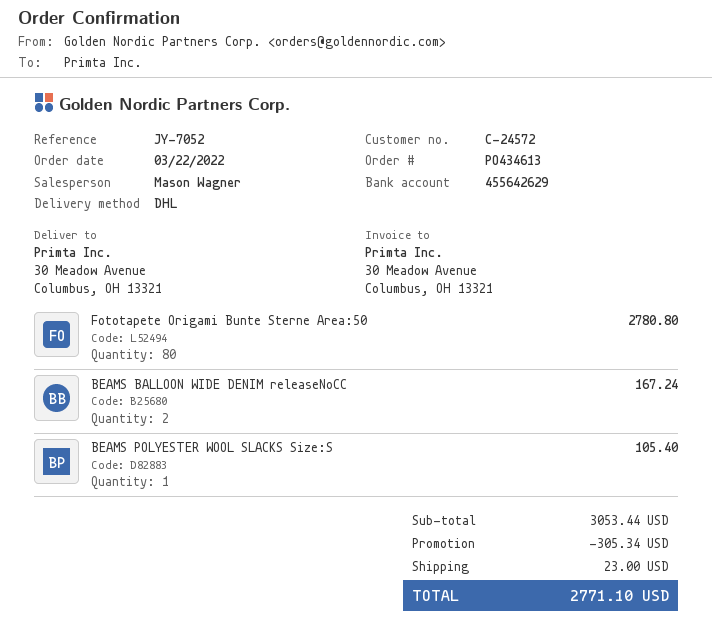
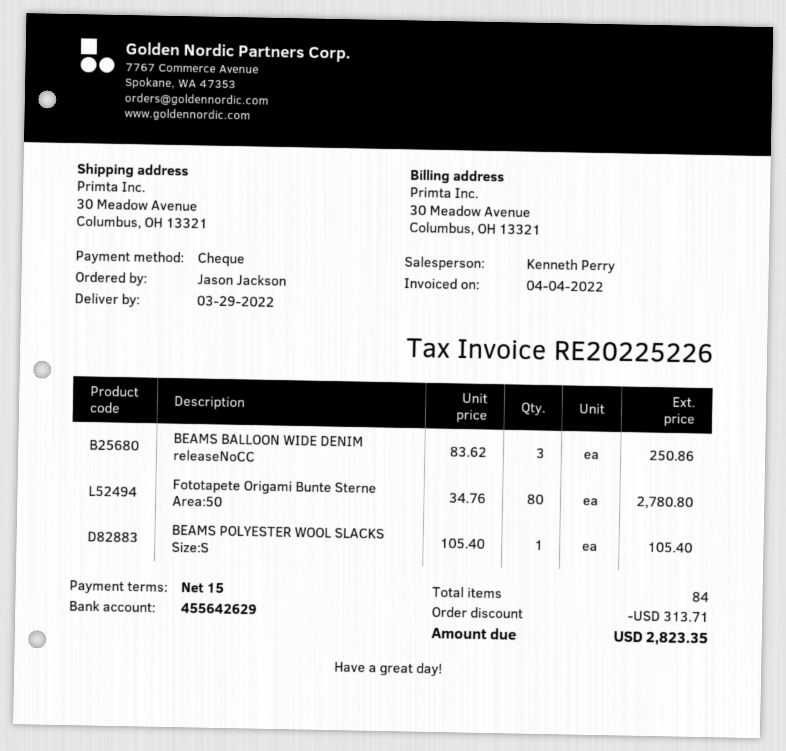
sales rep: Mason Wagner -> Kenneth Perry
BEAMS BALLOON WIDE DENIM releaseNoCC: 2 for 167.24 -> 3 for 250.86
discount: 305.34 -> 313.71
shipping: 23.00 -> none
total: 2771.10 -> 2823.35

